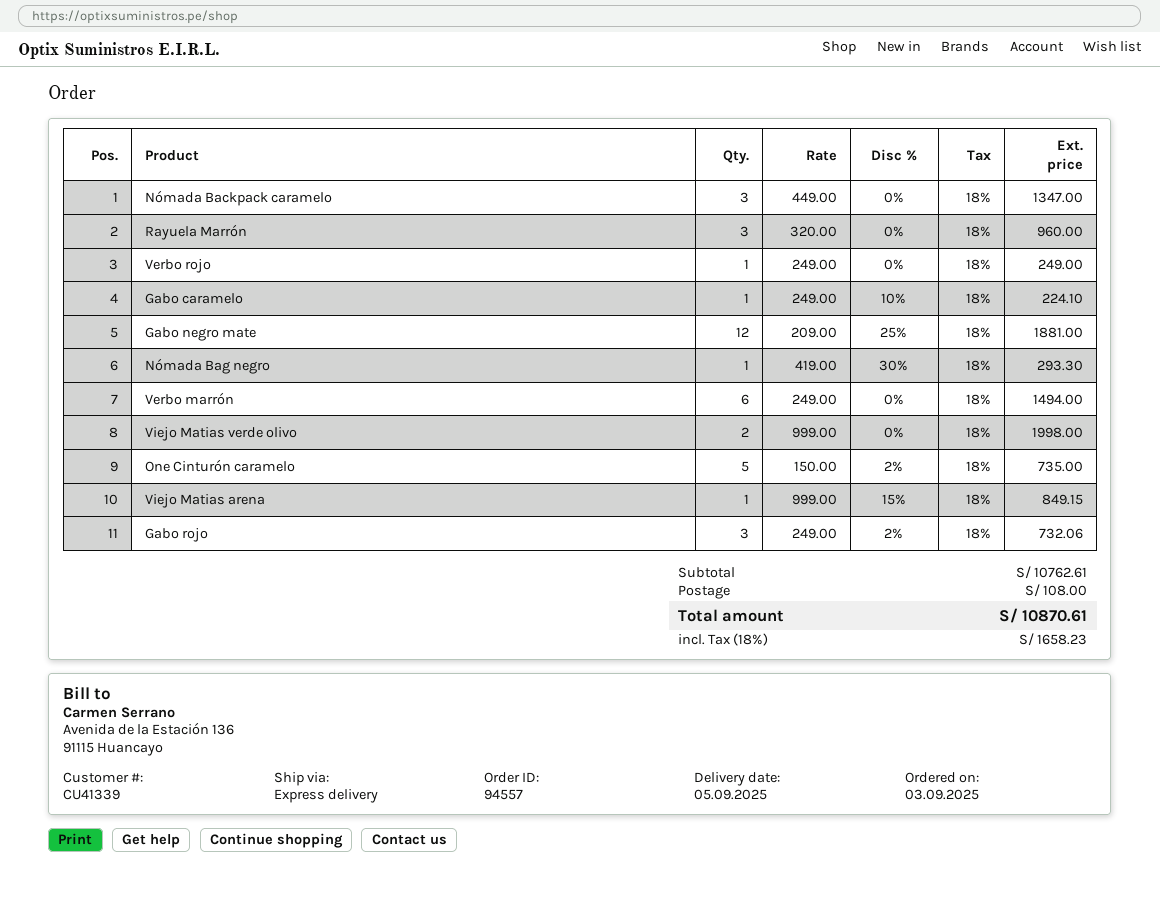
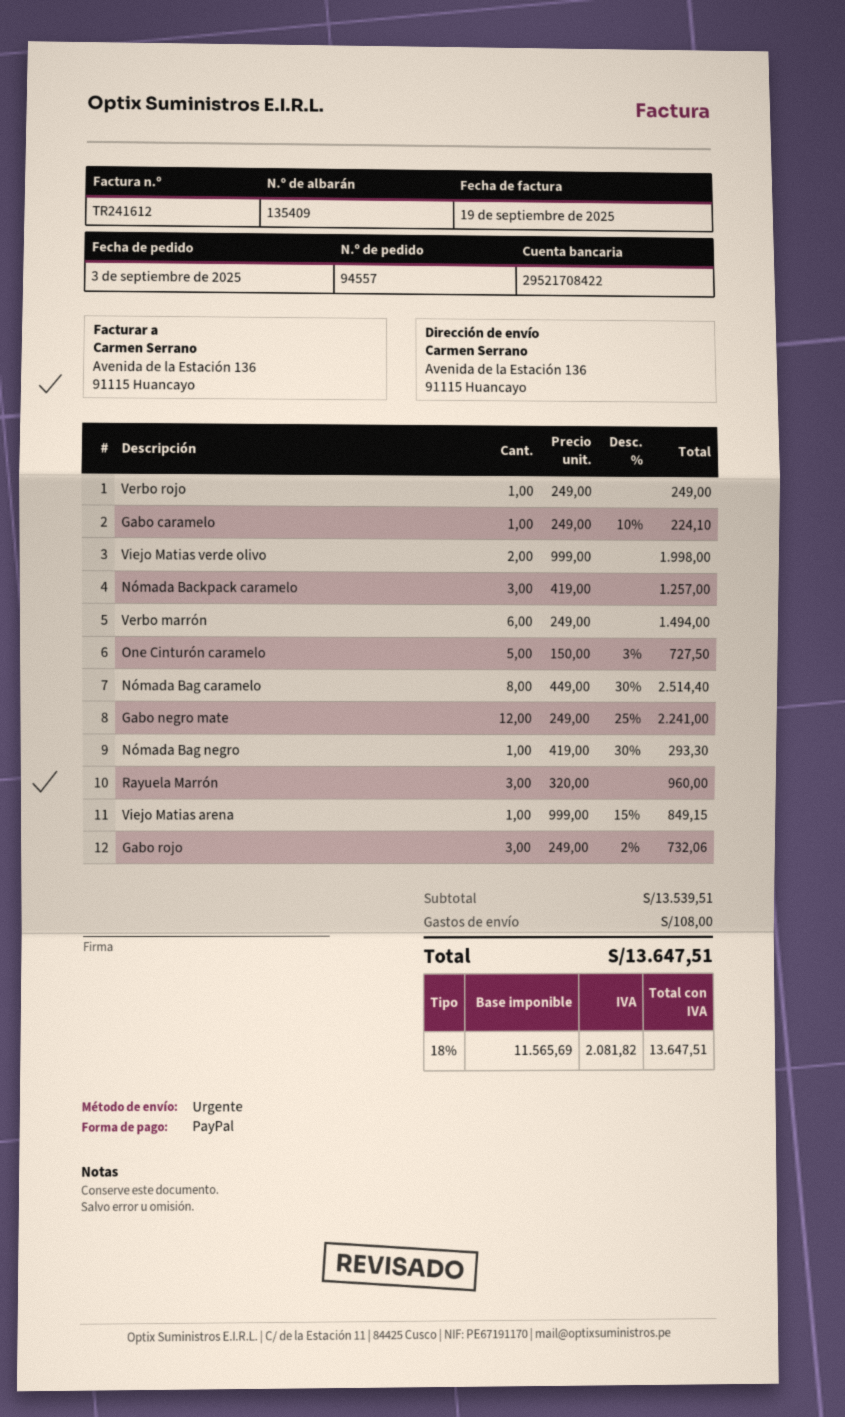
Nómada Backpack caramelo: 3 x 449.00 = 1347.00 -> 3 x 419.00 = 1257.00
Gabo negro mate: 12 x 209.00 - 25% = 1881.00 -> 12 x 249.00 - 25% = 2241.00
One Cinturón caramelo: 5 x 150.00 - 2% = 735.00 -> 5 x 150.00 - 3% = 727.50
Nómada Bag caramelo: none -> 8 x 449.00 - 30% = 2514.40
subtotal: 10762.61 -> 13539.51
tax: 18% = 1658.23 -> 18% = 2081.82
total: 10870.61 -> 13647.51

